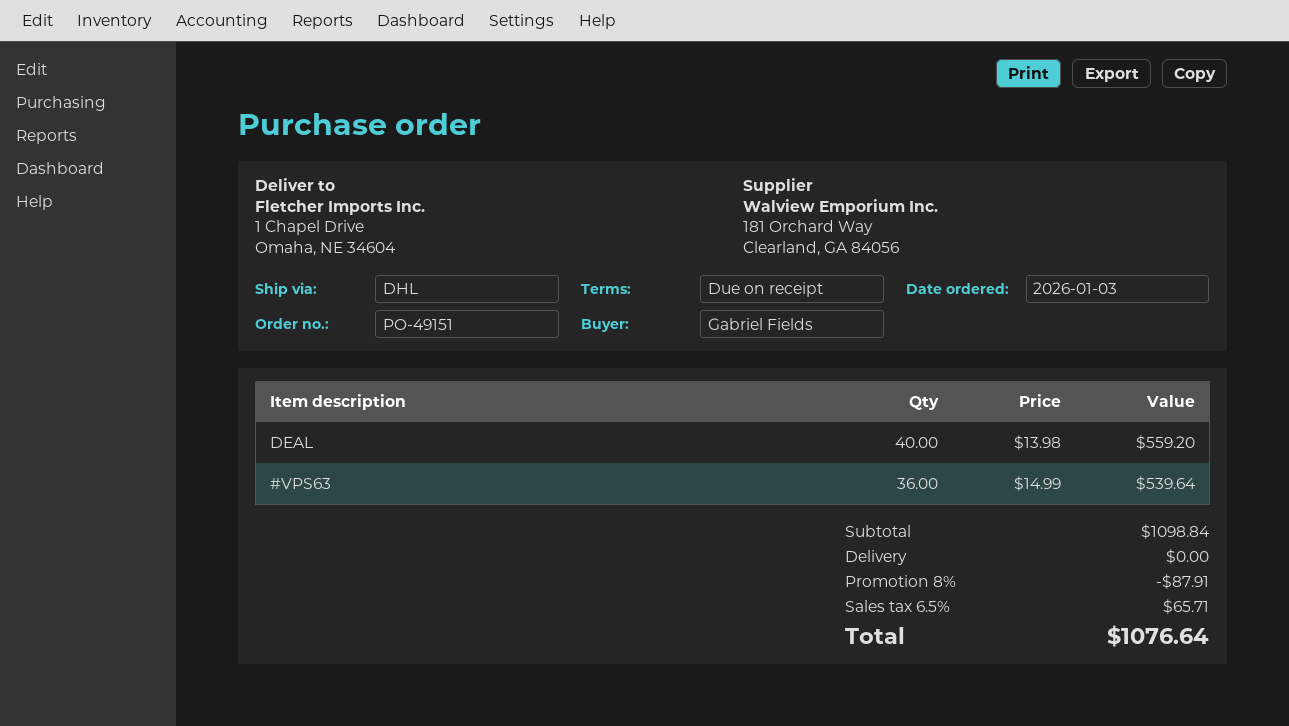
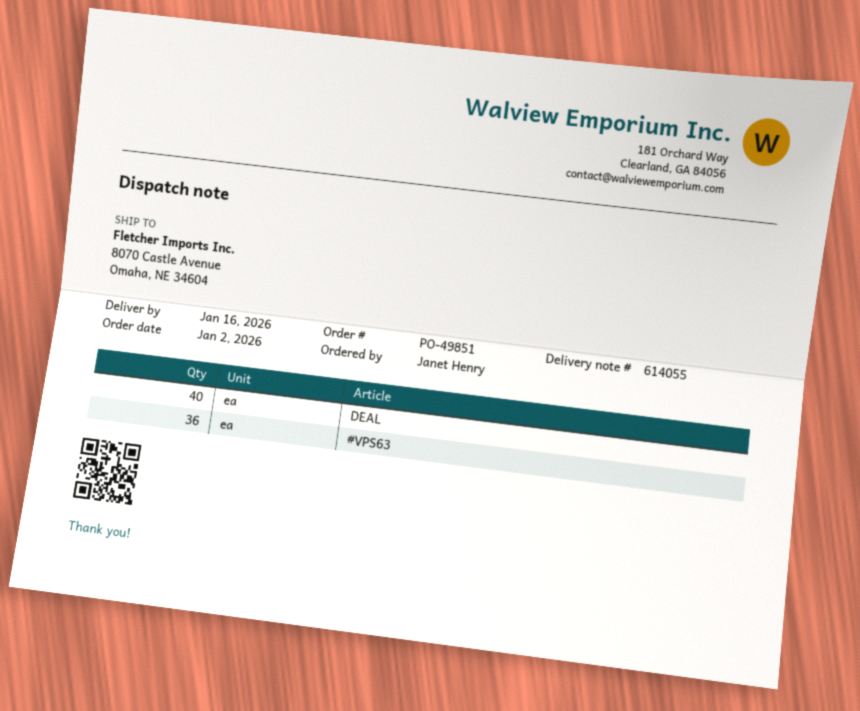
order number: PO-49151 -> PO-49851
order date: 2026-01-03 -> 2026-01-02
ordered by: Gabriel Fields -> Janet Henry
ship to: 1 Chapel Drive, Omaha, NE 34604 -> 8070 Castle Avenue, Omaha, NE 34604

